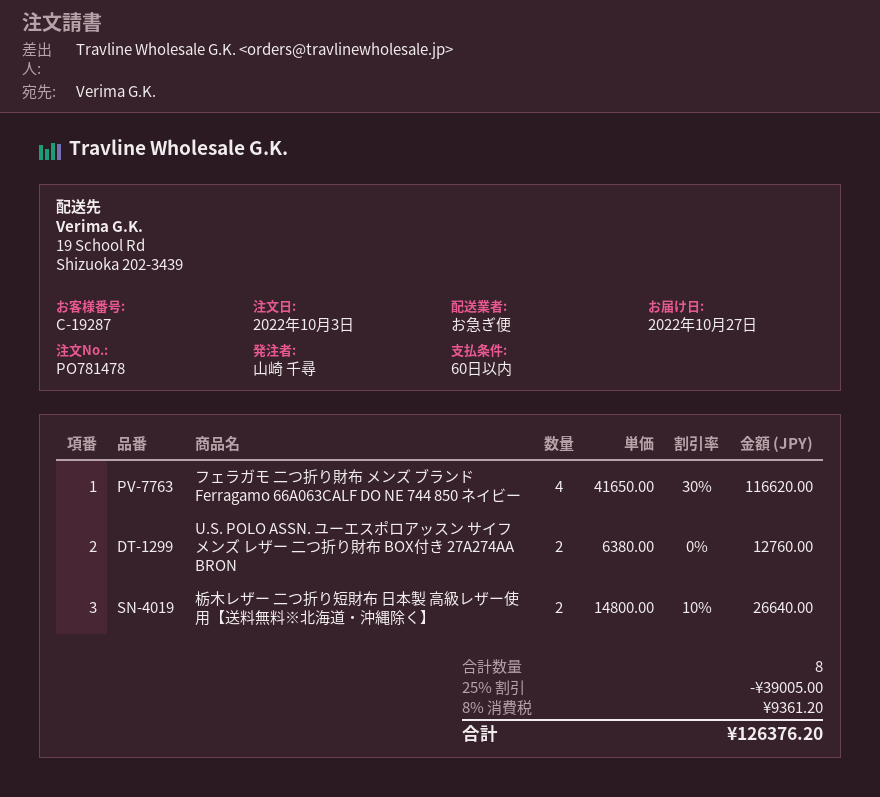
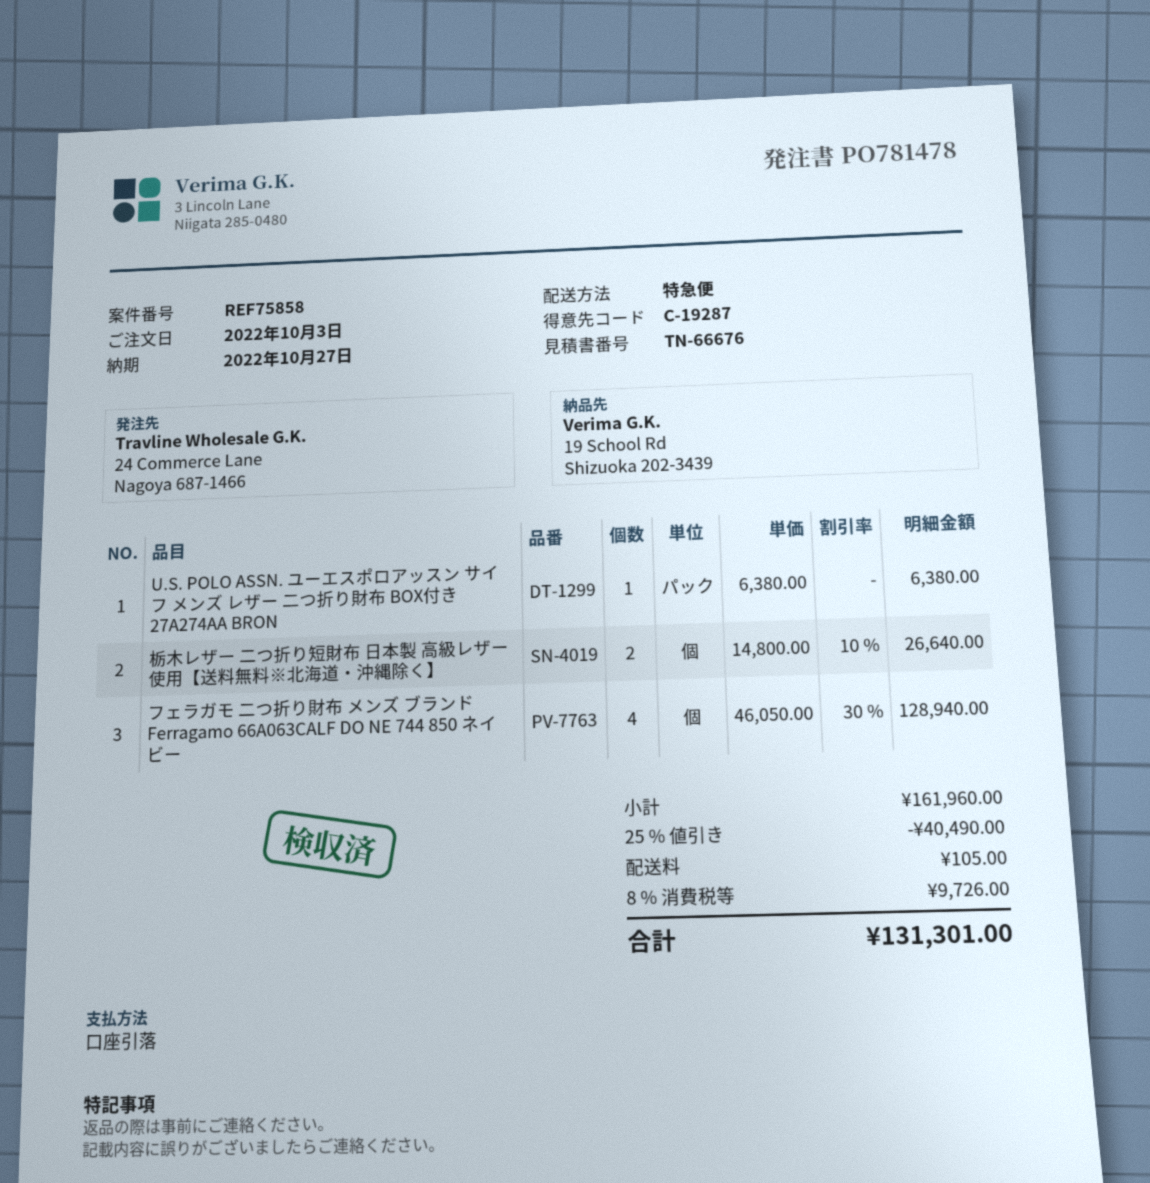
フェラガモ 二つ折り財布 メンズ ブランド Ferragamo 66A063CALF DO NE 744 850 ネイビー: 4 x 41650.00 - 30% = 116620.00 -> 4 x 46050.00 - 30% = 128940.00
U.S. POLO ASSN. ユーエスポロアッスン サイフ メンズ レザー 二つ折り財布 BOX付き 27A274AA BRON: 2 x 6380.00 = 12760.00 -> 1 x 6380.00 = 6380.00
discount: 25% = 39005.00 -> 25% = 40490.00
shipping: none -> 105.00
tax: 8% = 9361.20 -> 8% = 9726.00
total: 126376.20 -> 131301.00

